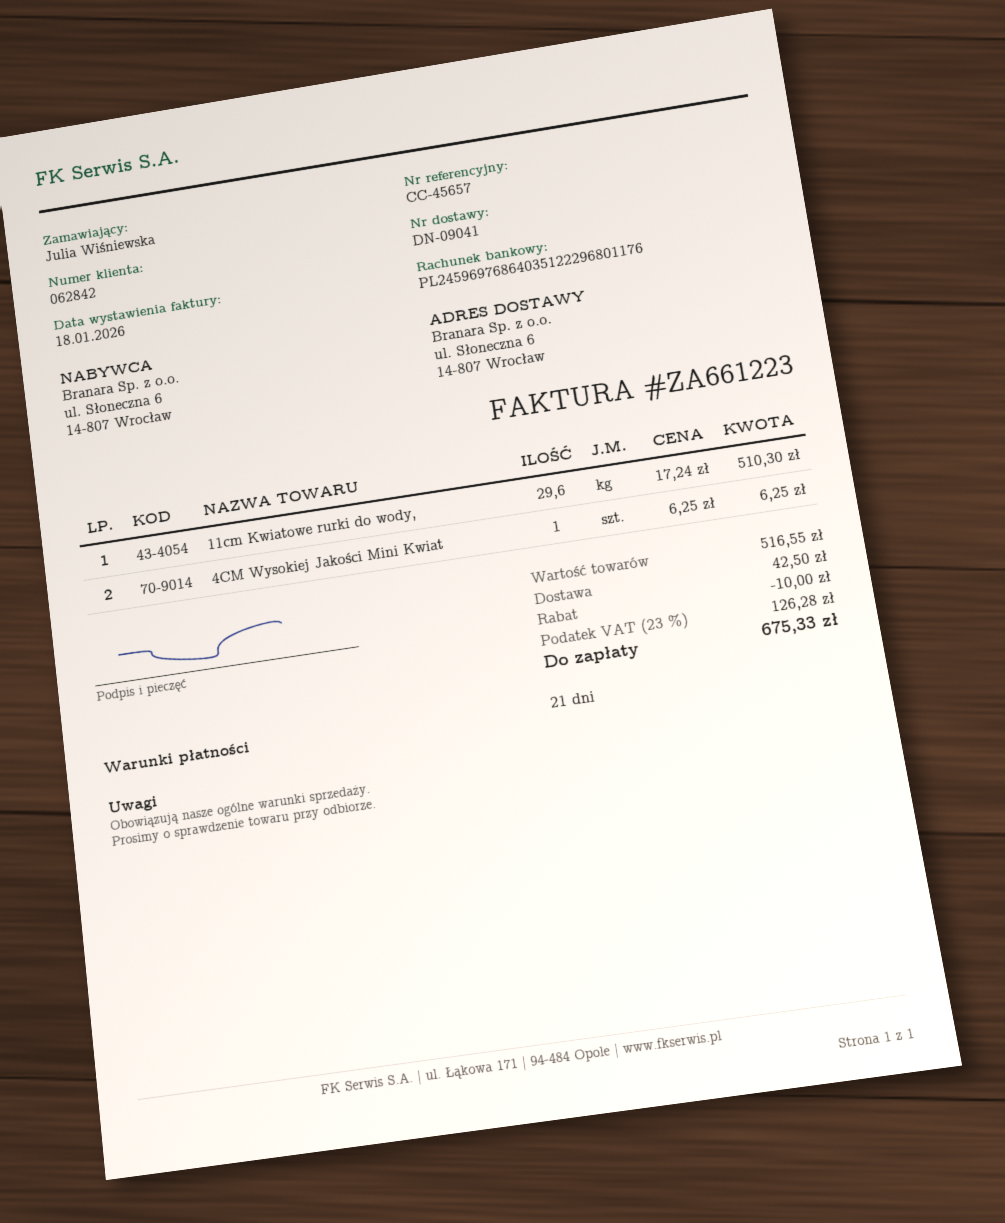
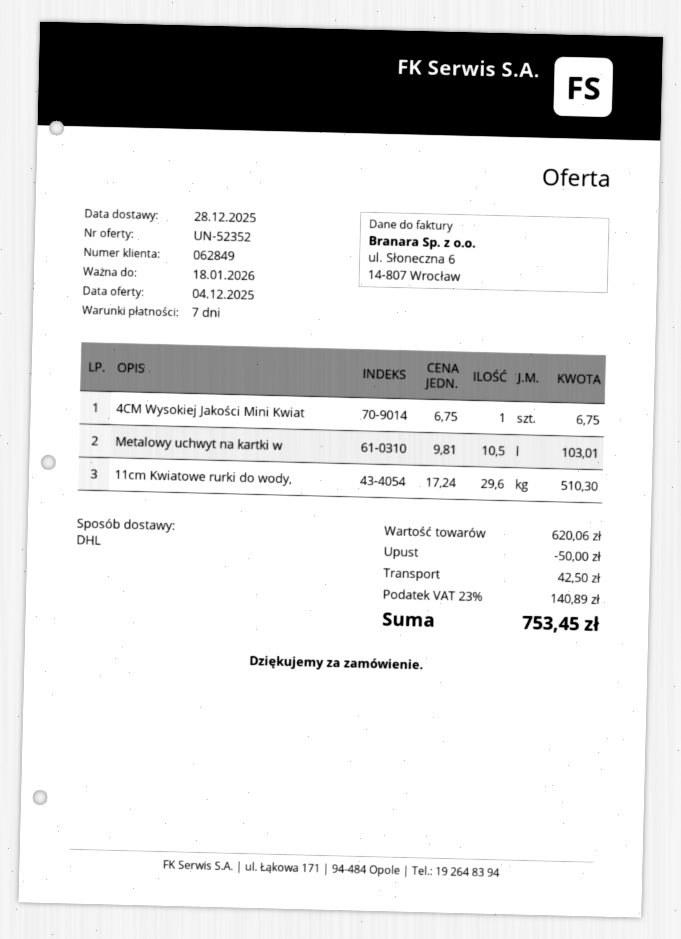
payment terms: 21 days -> 7 days
customer number: 062842 -> 062849
4CM Wysokiej Jakości Mini Kwiat: 1 x 6.25 = 6.25 -> 1 x 6.75 = 6.75
Metalowy uchwyt na kartki w: none -> 10.5 x 9.81 = 103.01
subtotal: 516.55 -> 620.06
discount: 10.00 -> 50.00
tax: 23% = 126.28 -> 23% = 140.89
total: 675.33 -> 753.45

